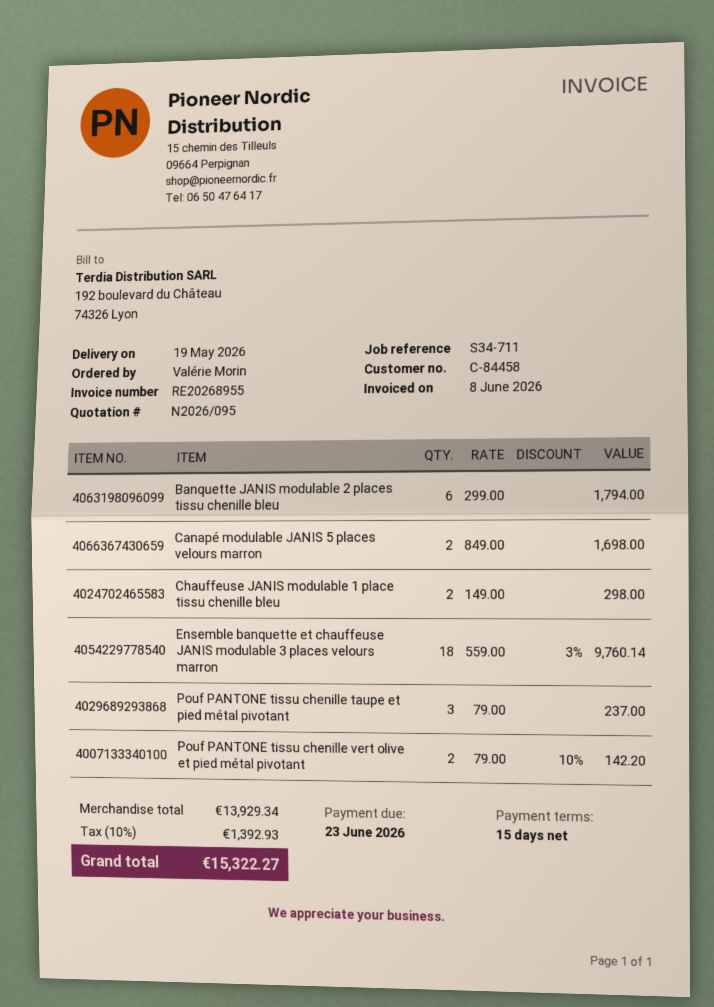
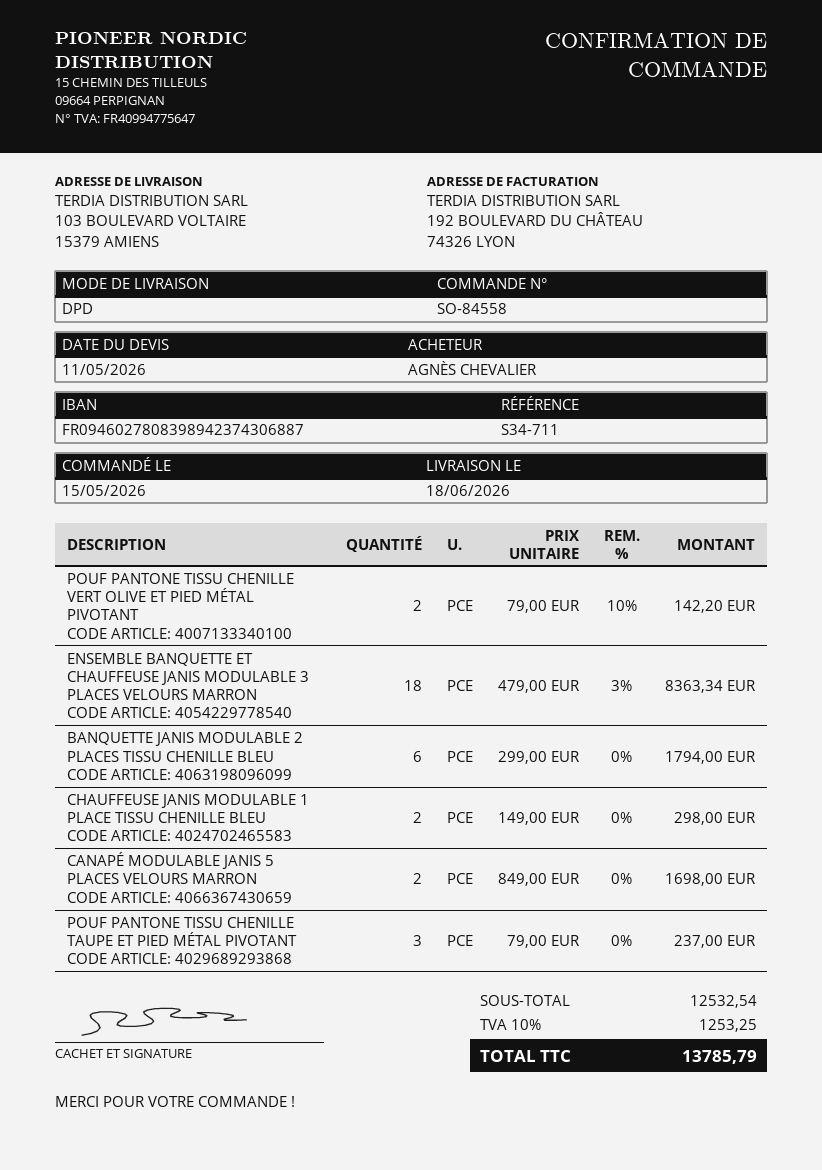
delivery date: 2026-05-19 -> 2026-06-18
ordered by: Valérie Morin -> AGNÈS CHEVALIER
Ensemble banquette et chauffeuse JANIS modulable 3 places velours marron: 18 x 559.00 - 3% = 9760.14 -> 18 x 479.00 - 3% = 8363.34
subtotal: 13929.34 -> 12532.54
tax: 10% = 1392.93 -> 10% = 1253.25
total: 15322.27 -> 13785.79

